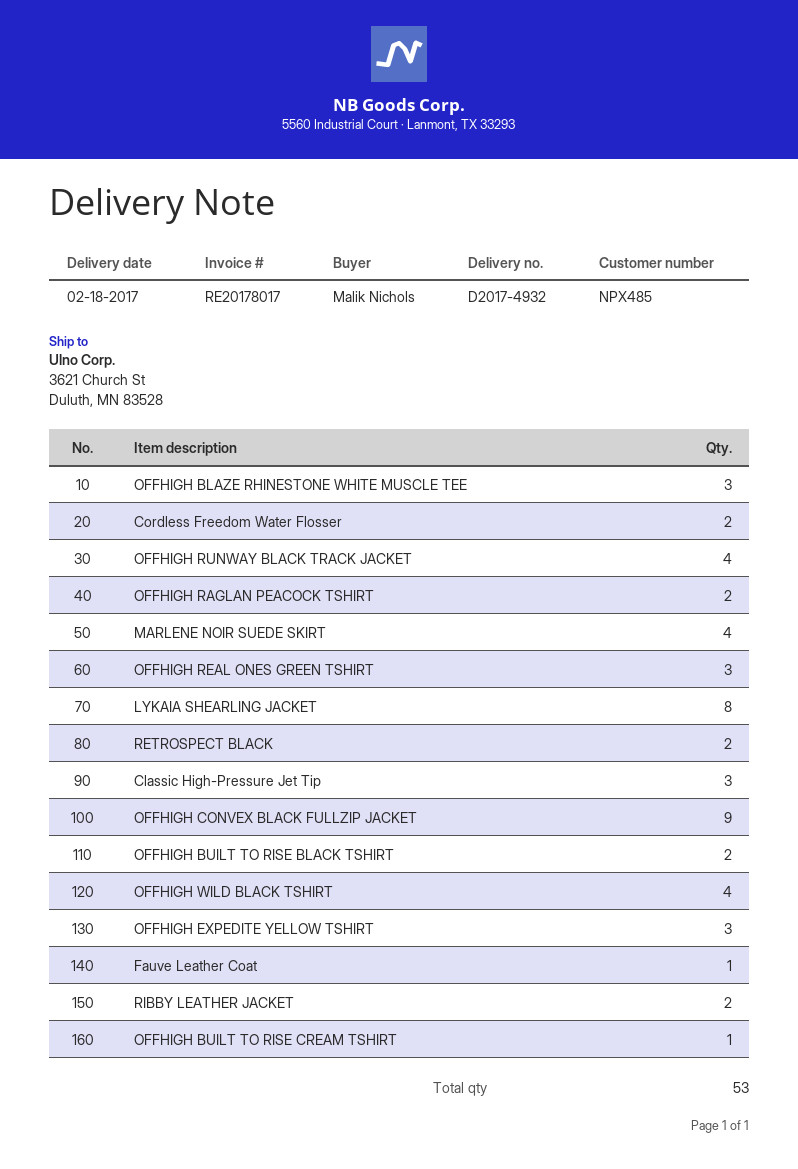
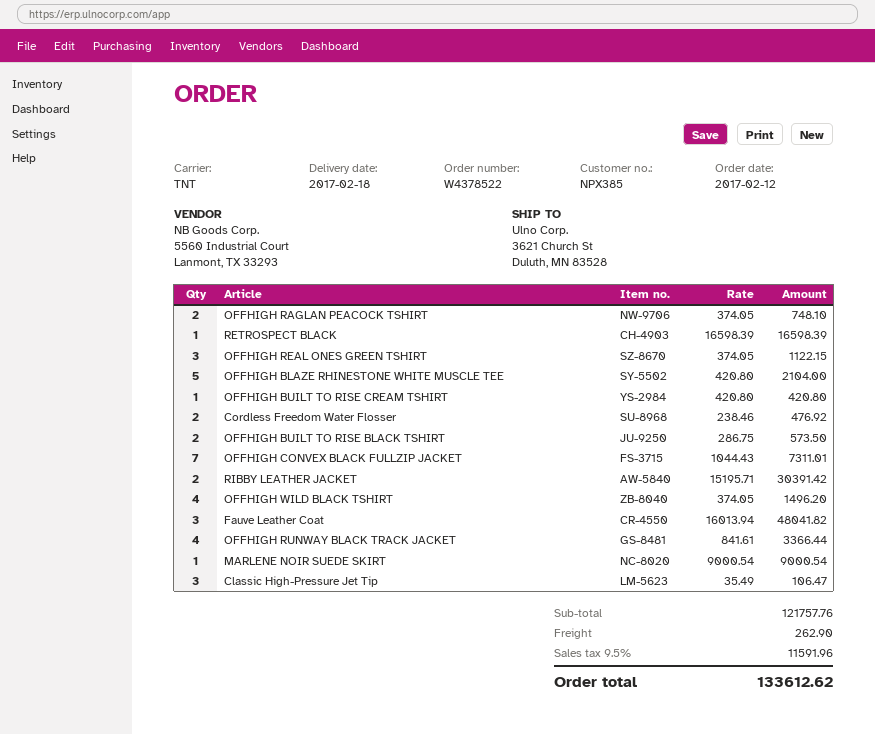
customer number: NPX485 -> NPX385
OFFHIGH BLAZE RHINESTONE WHITE MUSCLE TEE: 3 -> 5
MARLENE NOIR SUEDE SKIRT: 4 -> 1
LYKAIA SHEARLING JACKET: 8 -> none
RETROSPECT BLACK: 2 -> 1
OFFHIGH CONVEX BLACK FULLZIP JACKET: 9 -> 7
OFFHIGH EXPEDITE YELLOW TSHIRT: 3 -> none
Fauve Leather Coat: 1 -> 3

